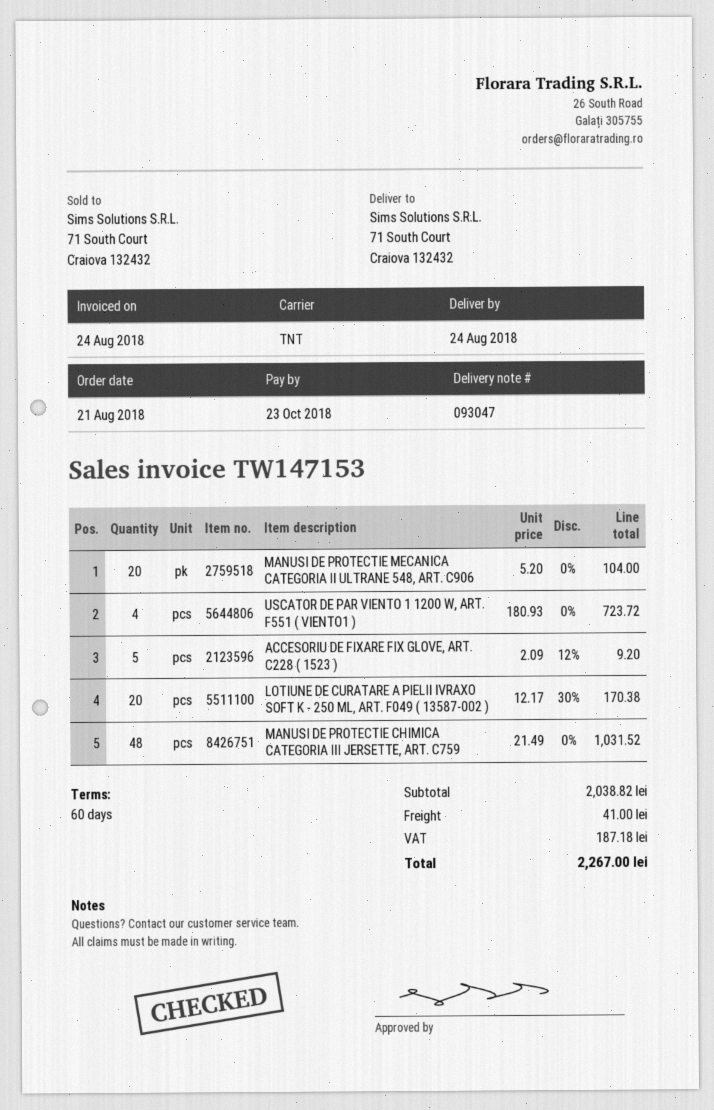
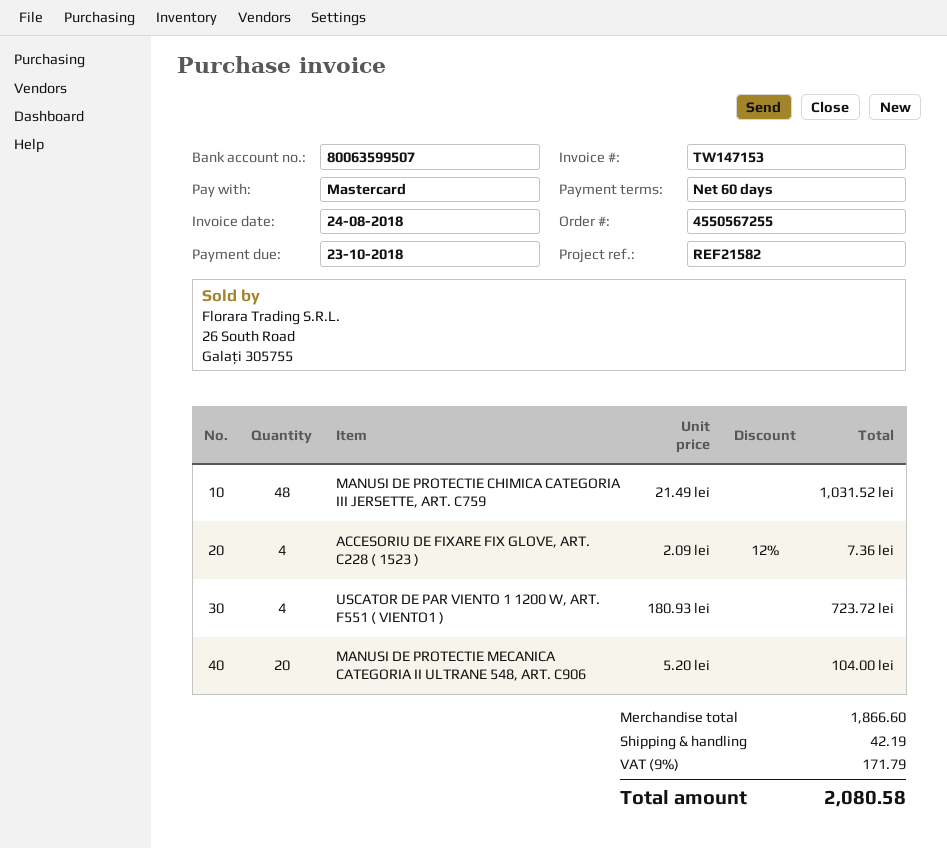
ACCESORIU DE FIXARE FIX GLOVE, ART. C228 ( 1523 ): 5 x 2.09 - 12% = 9.20 -> 4 x 2.09 - 12% = 7.36
LOTIUNE DE CURATARE A PIELII IVRAXO SOFT K - 250 ML, ART. F049 ( 13587-002 ): 20 x 12.17 - 30% = 170.38 -> none
subtotal: 2038.82 -> 1866.60
shipping: 41.00 -> 42.19
tax: 187.18 -> 171.79
total: 2267.00 -> 2080.58

